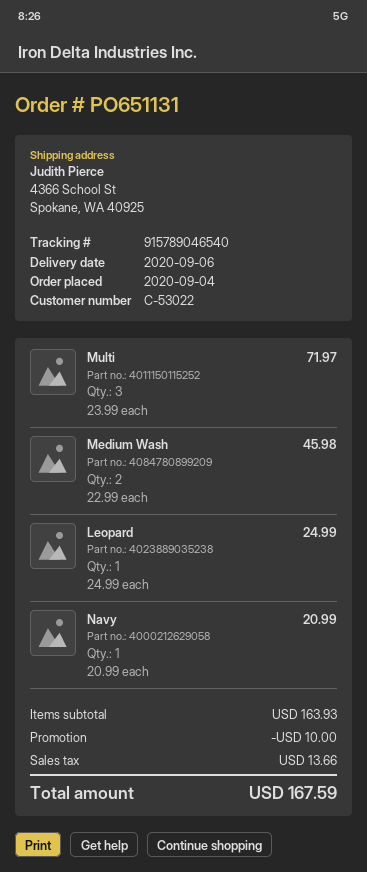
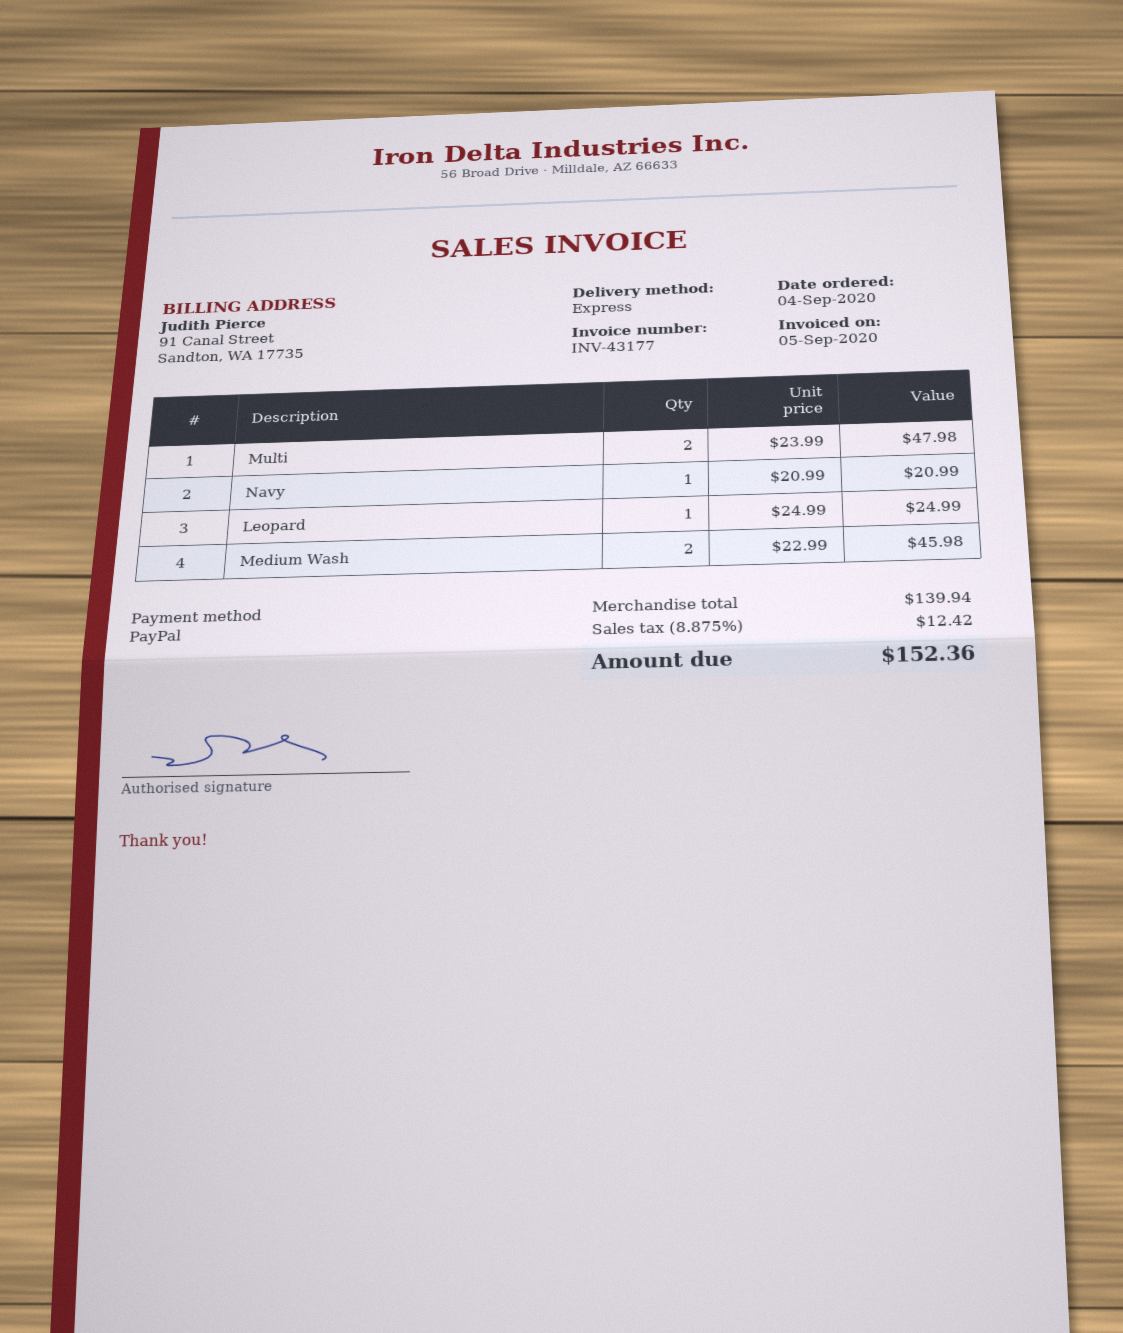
Multi: 3 x 23.99 = 71.97 -> 2 x 23.99 = 47.98
subtotal: 163.93 -> 139.94
discount: 10.00 -> none
tax: 13.66 -> 12.42
total: 167.59 -> 152.36

